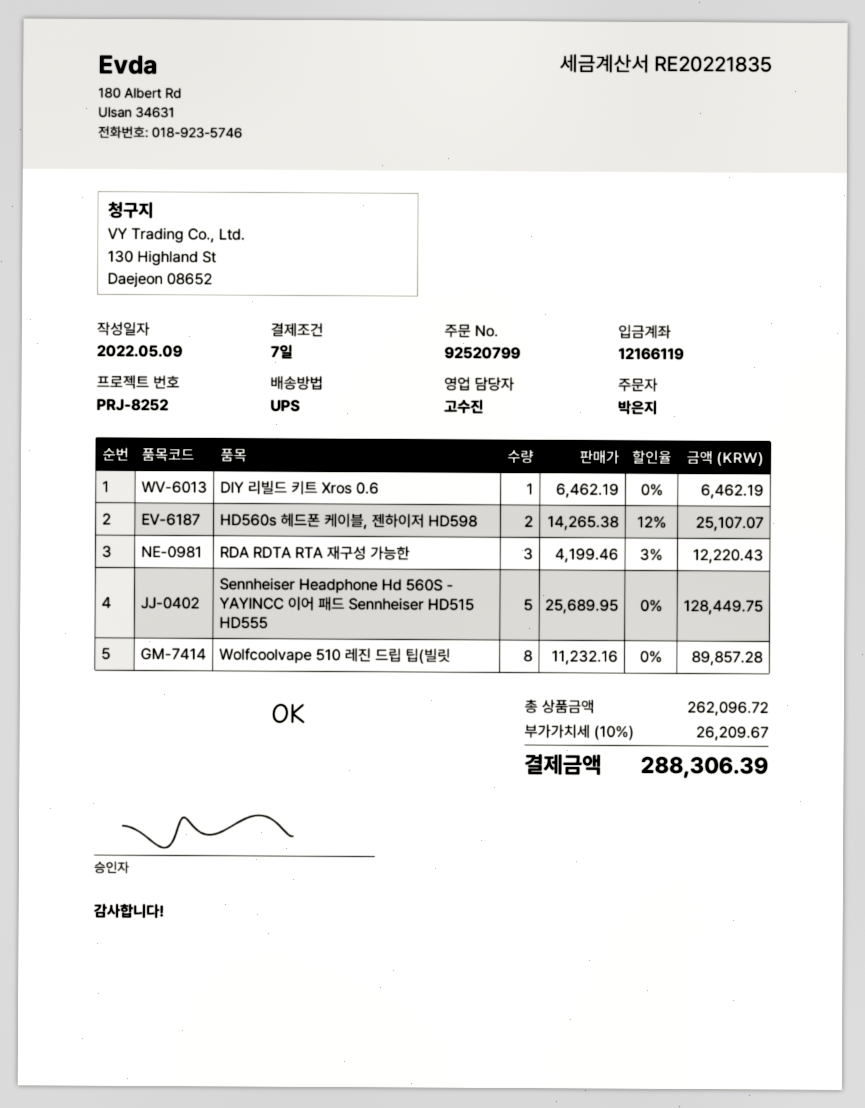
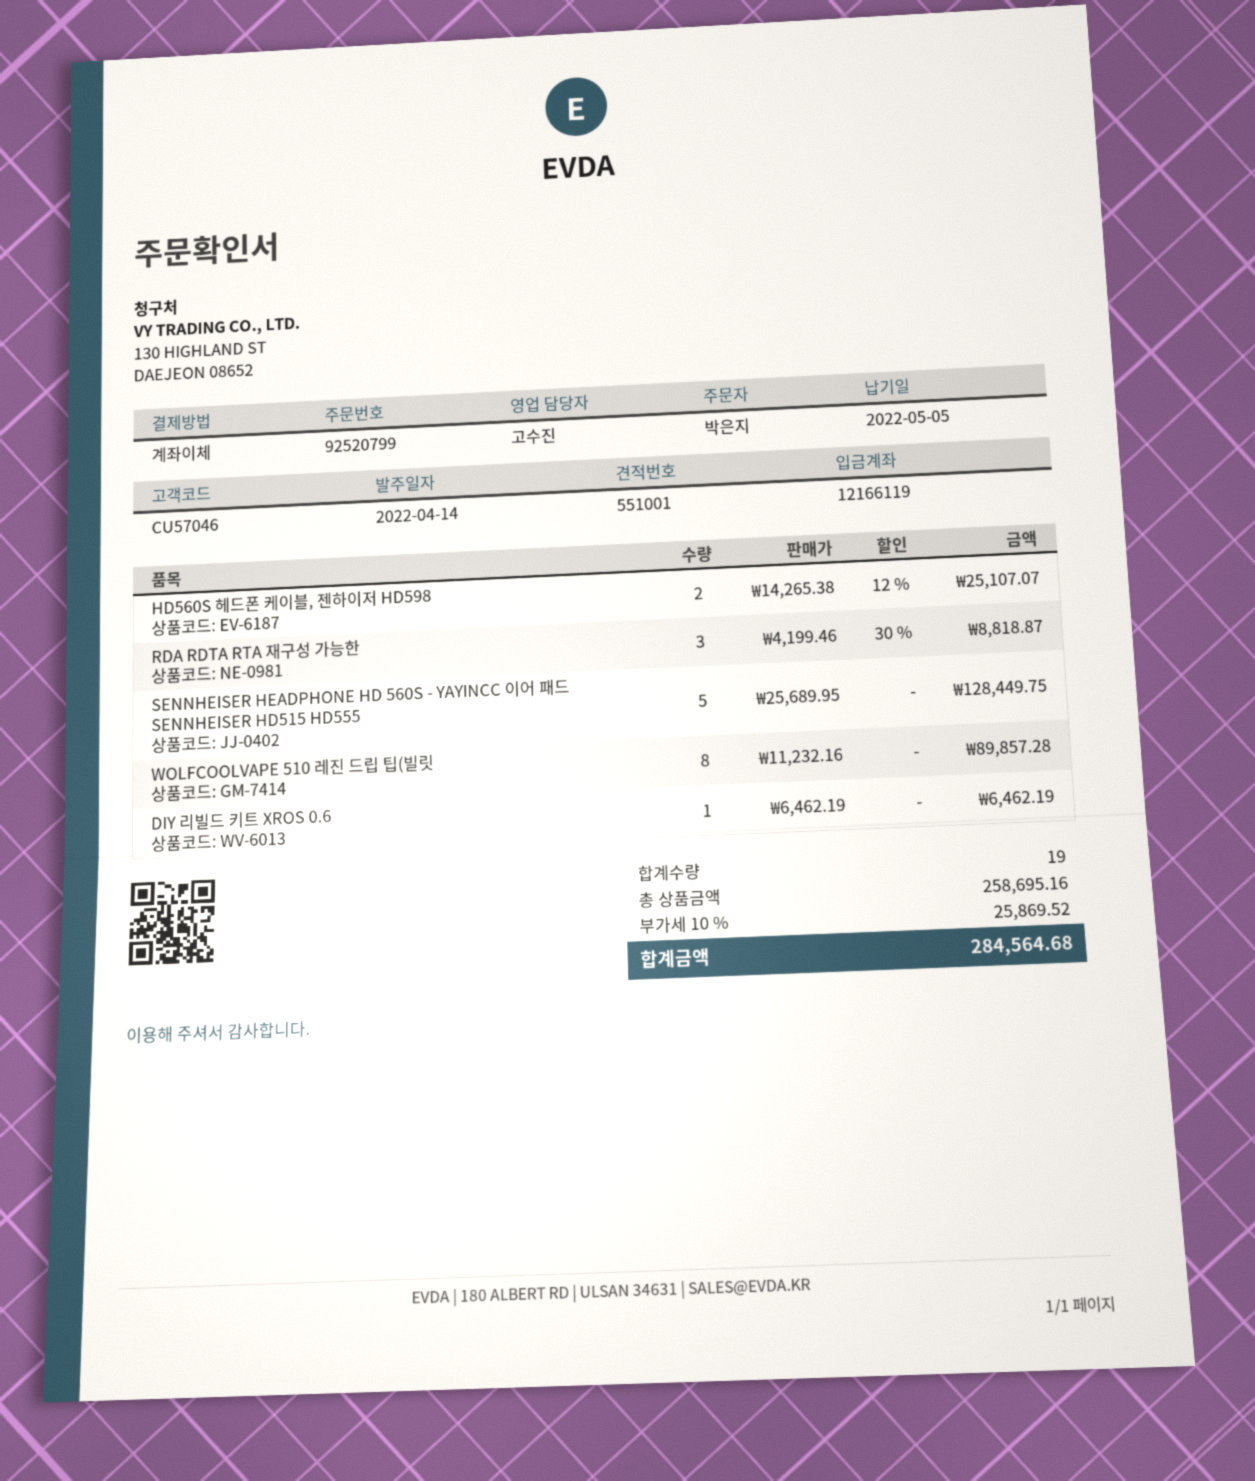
RDA RDTA RTA 재구성 가능한: 3 x 4199.46 - 3% = 12220.43 -> 3 x 4199.46 - 30% = 8818.87
subtotal: 262096.72 -> 258695.16
tax: 10% = 26209.67 -> 10% = 25869.52
total: 288306.39 -> 284564.68

